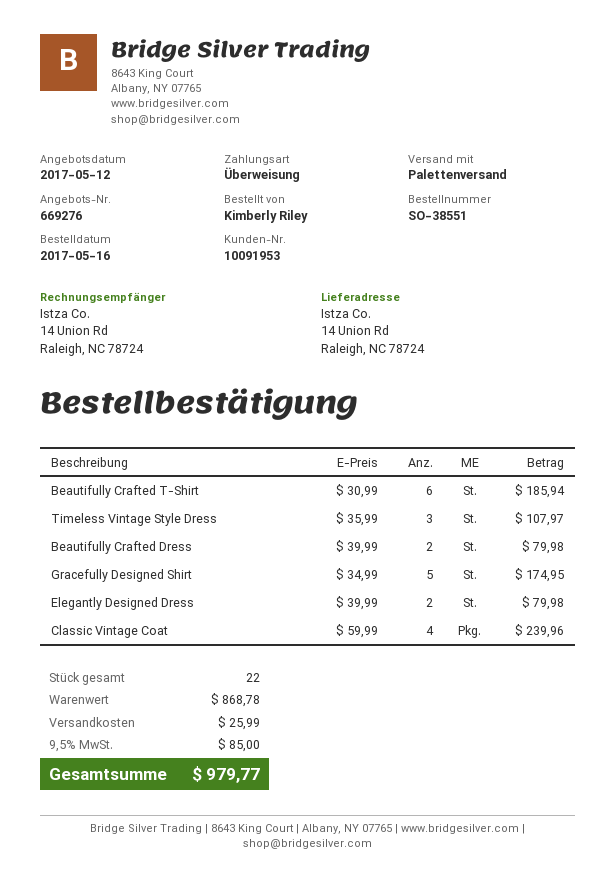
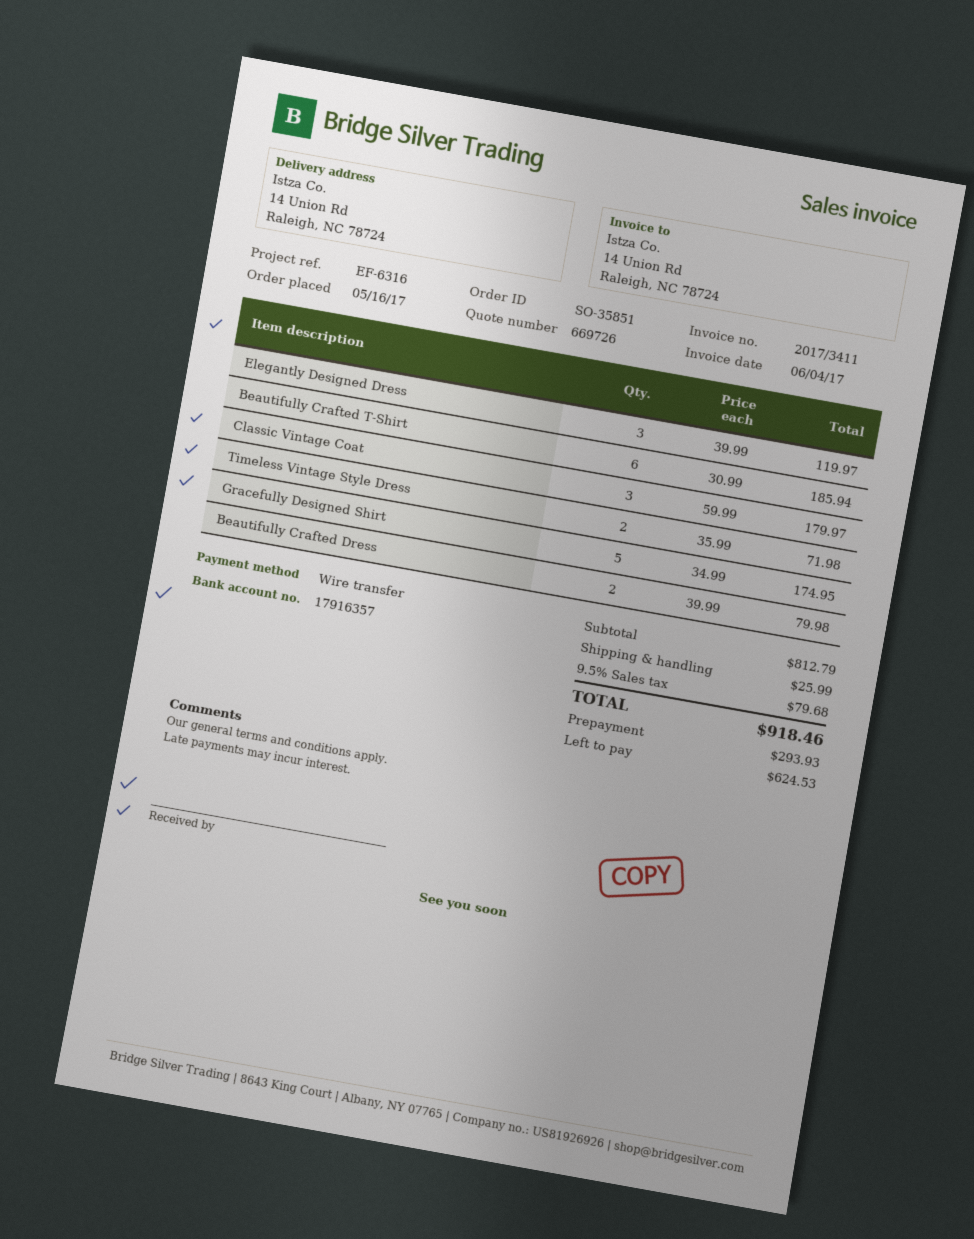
quote number: 669276 -> 669726
order number: SO-38551 -> SO-35851
Timeless Vintage Style Dress: 3 x 35.99 = 107.97 -> 2 x 35.99 = 71.98
Elegantly Designed Dress: 2 x 39.99 = 79.98 -> 3 x 39.99 = 119.97
Classic Vintage Coat: 4 x 59.99 = 239.96 -> 3 x 59.99 = 179.97
subtotal: 868.78 -> 812.79
tax: 9.5% = 85.00 -> 9.5% = 79.68
total: 979.77 -> 918.46

